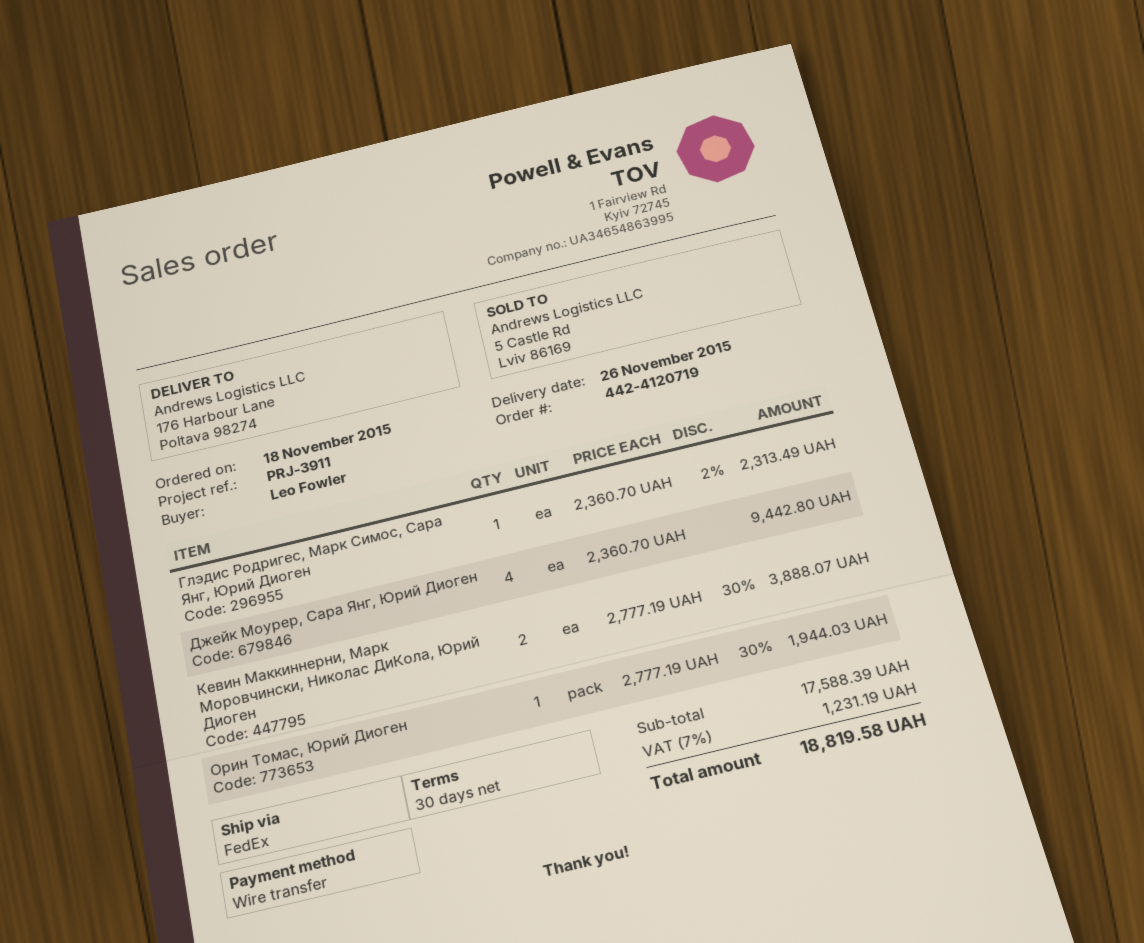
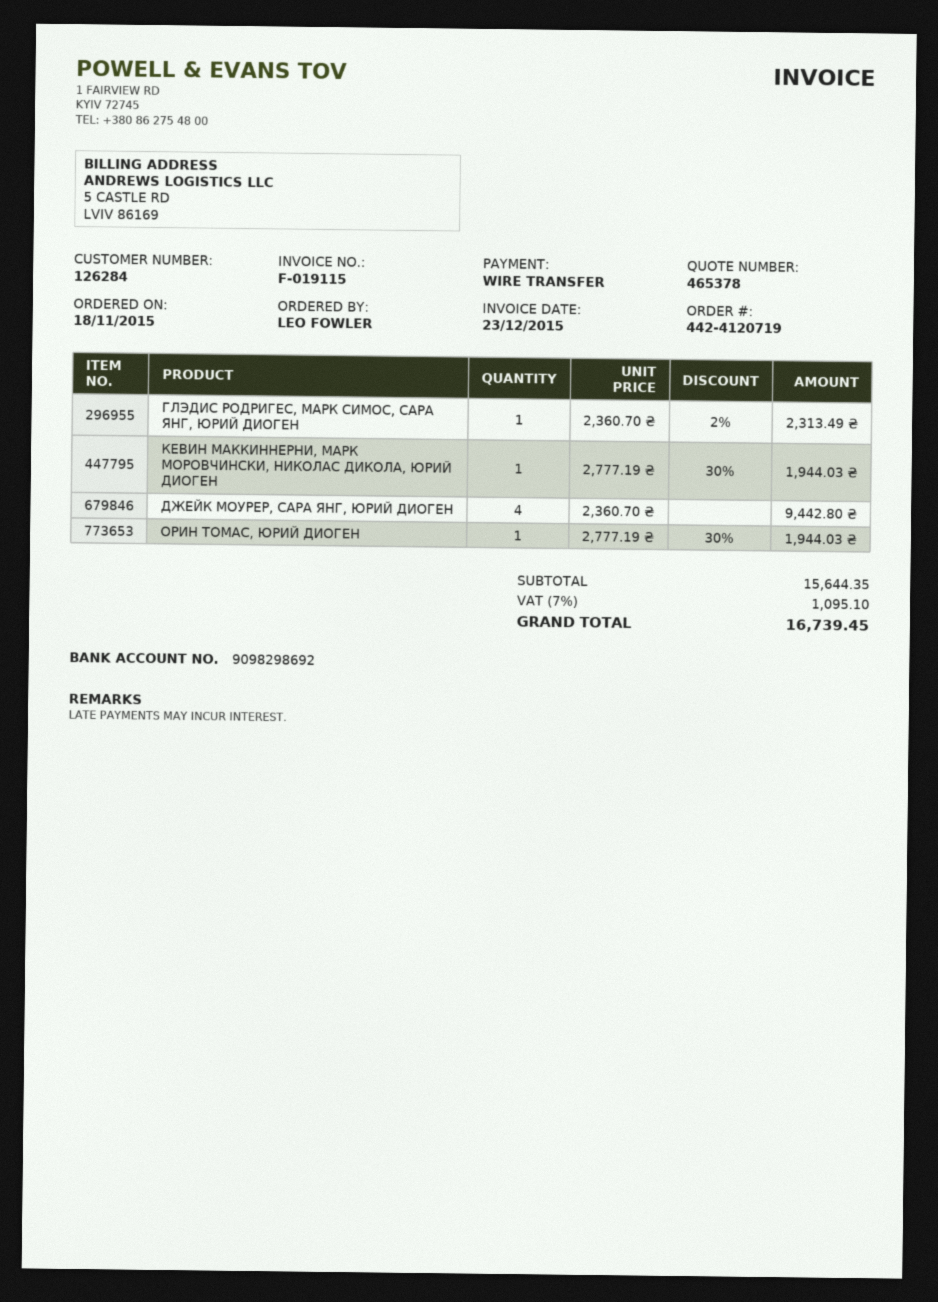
Кевин Маккиннерни, Марк Моровчински, Николас ДиКола, Юрий Диоген: 2 x 2777.19 - 30% = 3888.07 -> 1 x 2777.19 - 30% = 1944.03
subtotal: 17588.39 -> 15644.35
tax: 7% = 1231.19 -> 7% = 1095.10
total: 18819.58 -> 16739.45

